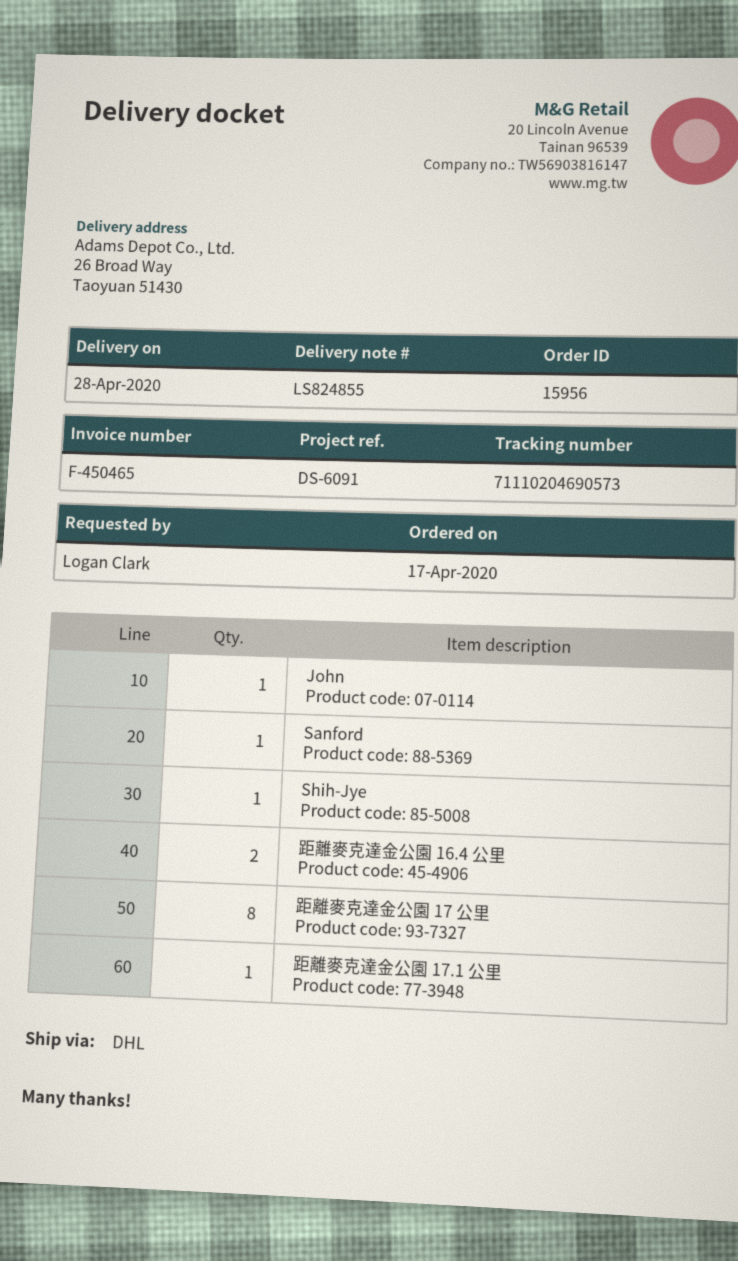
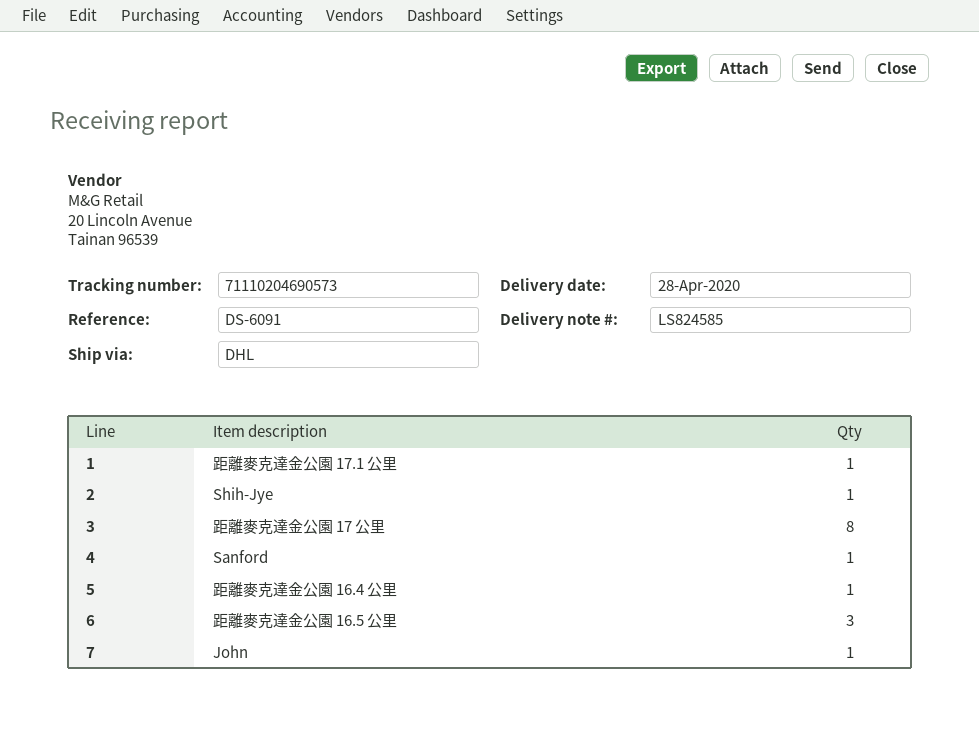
delivery note number: LS824855 -> LS824585
距離麥克達金公園 16.4 公里: 2 -> 1
距離麥克達金公園 16.5 公里: none -> 3

